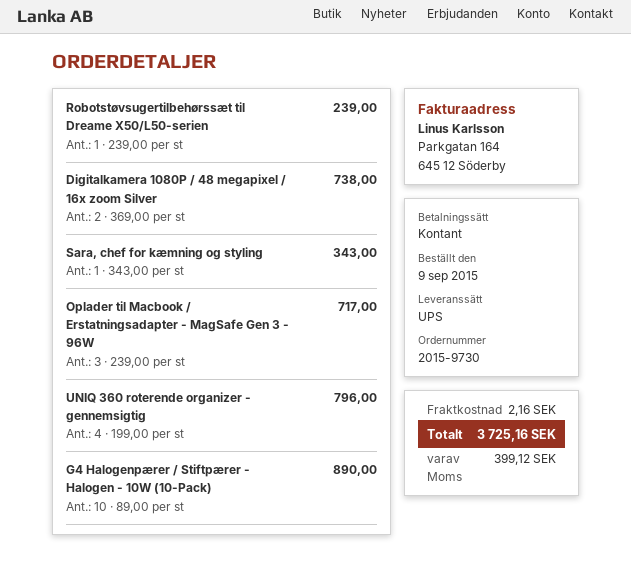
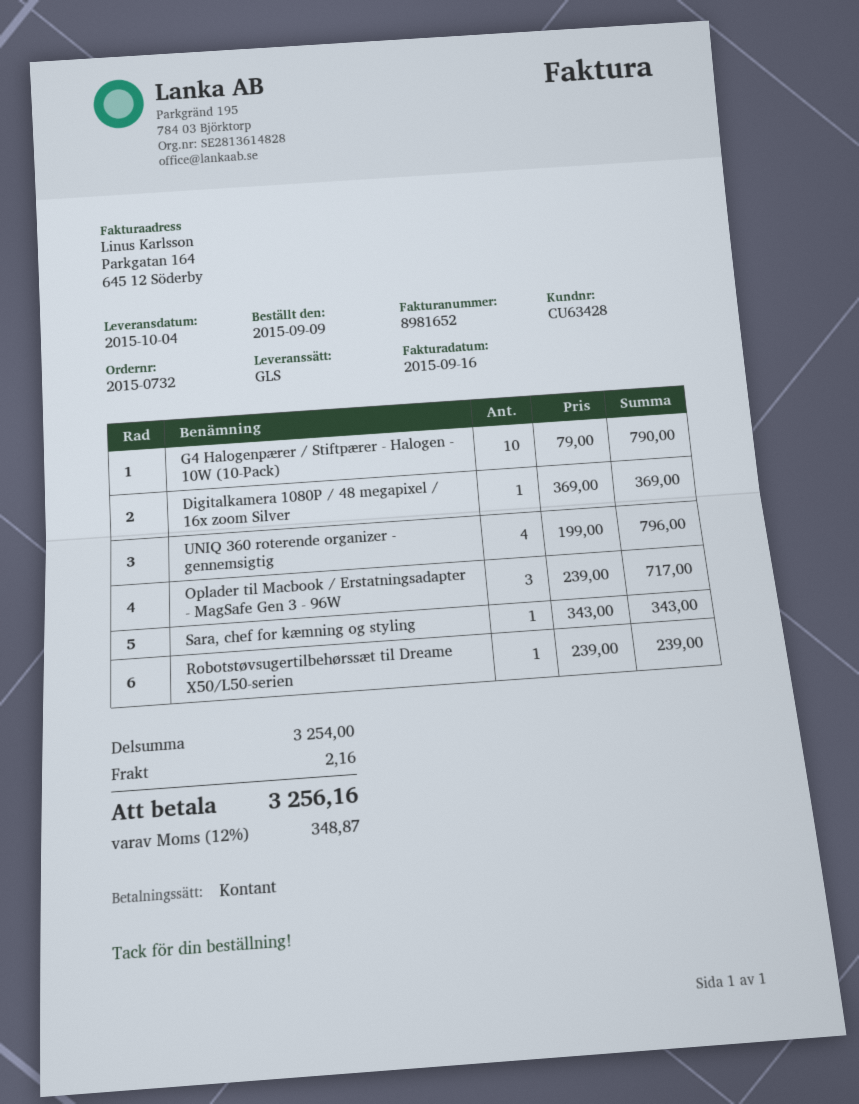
order number: 2015-9730 -> 2015-0732
shipping method: UPS -> GLS
Digitalkamera 1080P / 48 megapixel / 16x zoom Silver: 2 x 369.00 = 738.00 -> 1 x 369.00 = 369.00
G4 Halogenpærer / Stiftpærer - Halogen - 10W (10-Pack): 10 x 89.00 = 890.00 -> 10 x 79.00 = 790.00
tax: 399.12 -> 348.87
total: 3725.16 -> 3256.16

